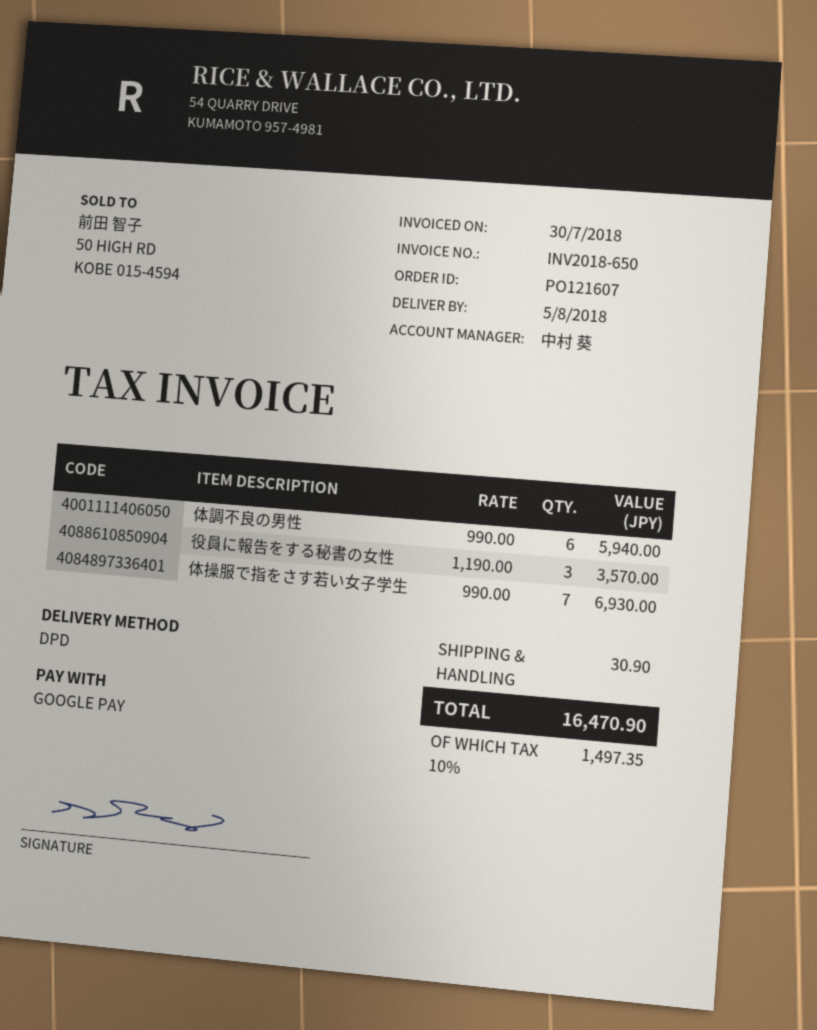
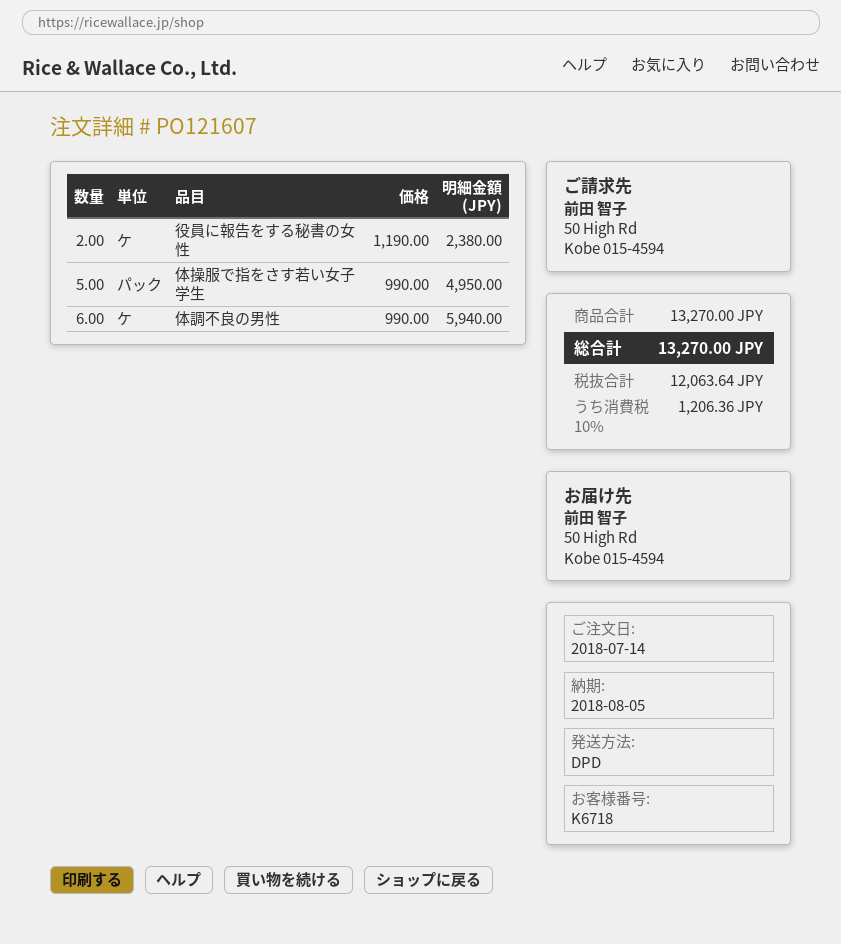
役員に報告をする秘書の女性: 3 x 1190.00 = 3570.00 -> 2 x 1190.00 = 2380.00
体操服で指をさす若い女子学生: 7 x 990.00 = 6930.00 -> 5 x 990.00 = 4950.00
shipping: 30.90 -> none
tax: 10% = 1497.35 -> 10% = 1206.36
total: 16470.90 -> 13270.00

